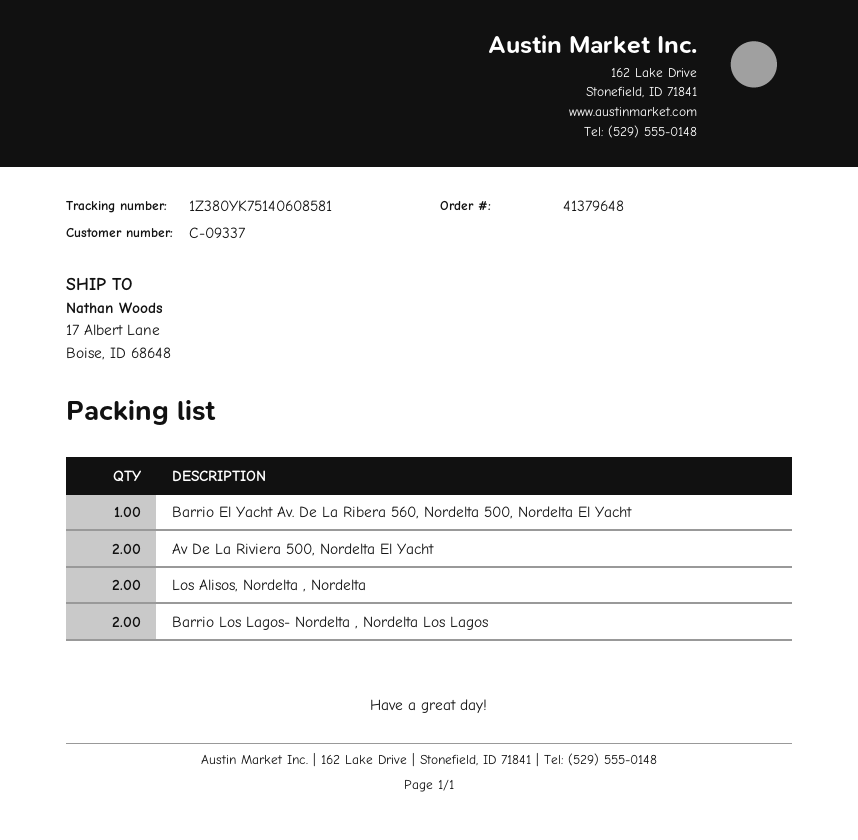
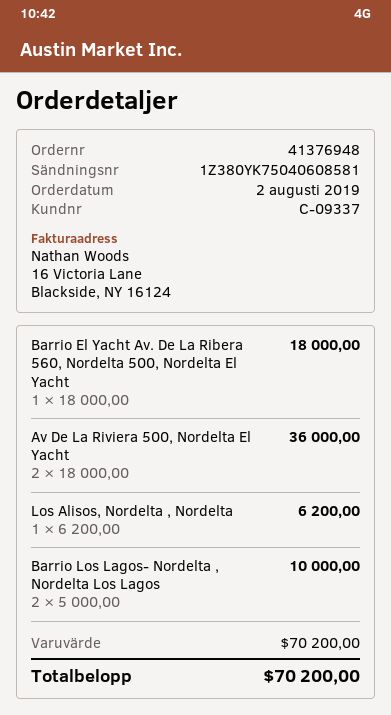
order number: 41379648 -> 41376948
tracking number: 1Z380YK75140608581 -> 1Z380YK75040608581
Los Alisos, Nordelta , Nordelta: 2 -> 1

